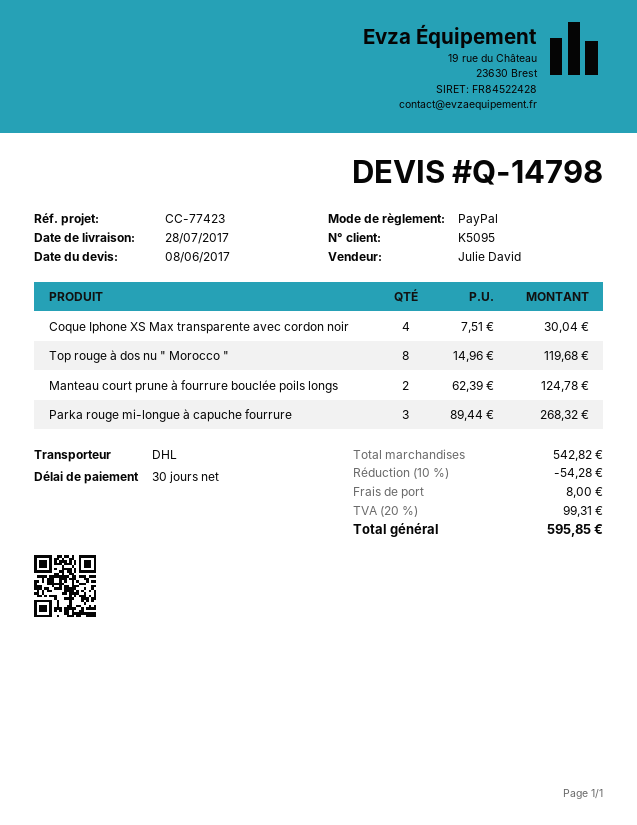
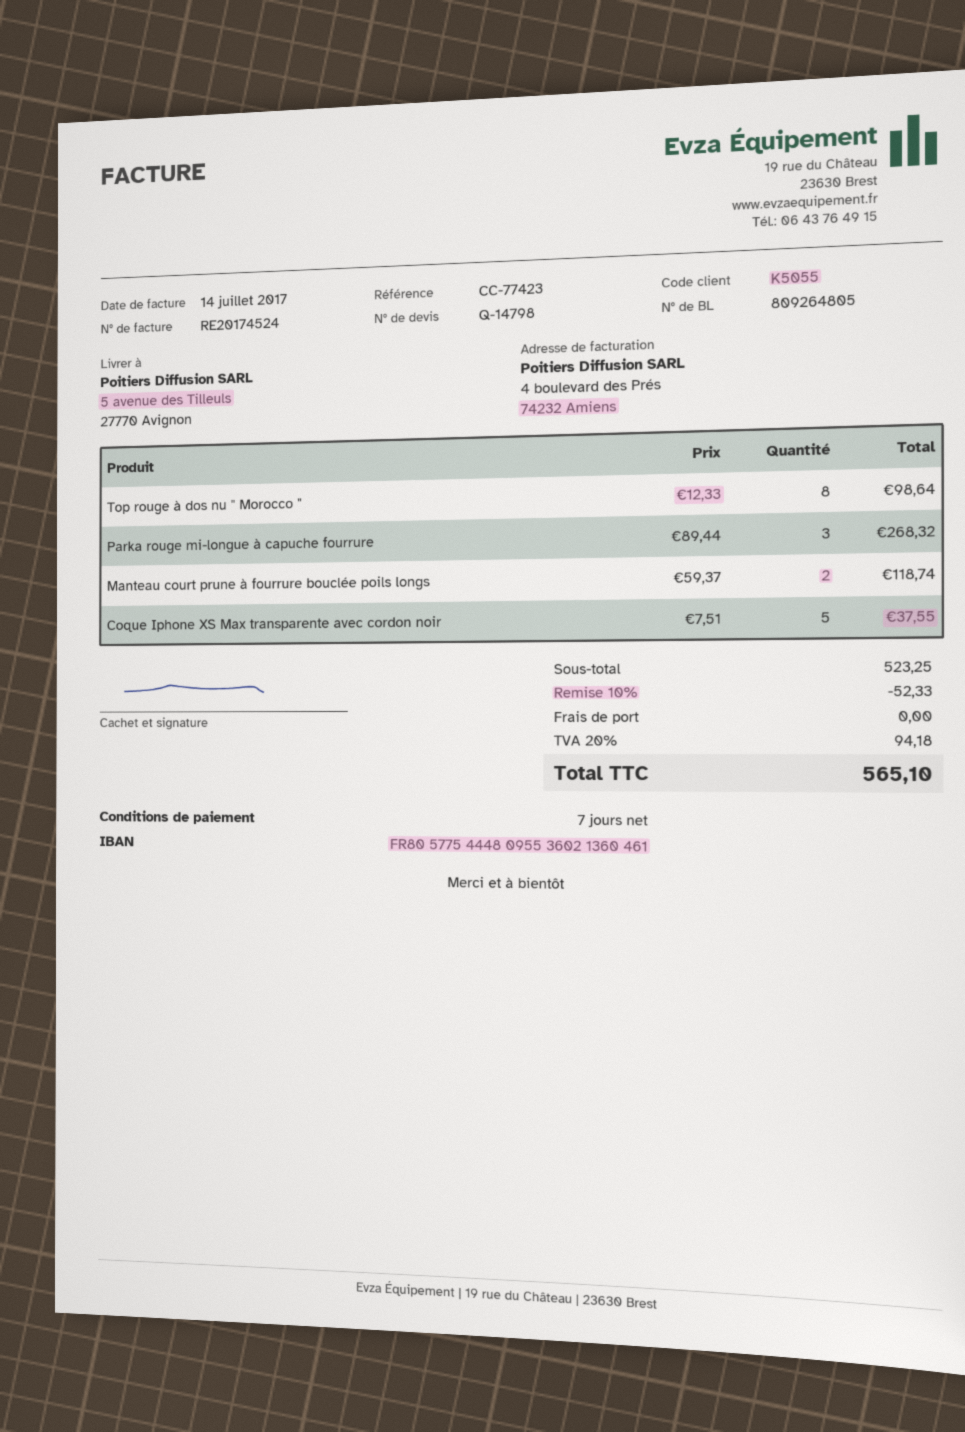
payment terms: 30 days -> 7 days
customer number: K5095 -> K5055
Coque Iphone XS Max transparente avec cordon noir: 4 x 7.51 = 30.04 -> 5 x 7.51 = 37.55
Top rouge à dos nu " Morocco ": 8 x 14.96 = 119.68 -> 8 x 12.33 = 98.64
Manteau court prune à fourrure bouclée poils longs: 2 x 62.39 = 124.78 -> 2 x 59.37 = 118.74
subtotal: 542.82 -> 523.25
discount: 10% = 54.28 -> 10% = 52.33
shipping: 8.00 -> 0.00
tax: 20% = 99.31 -> 20% = 94.18
total: 595.85 -> 565.10

